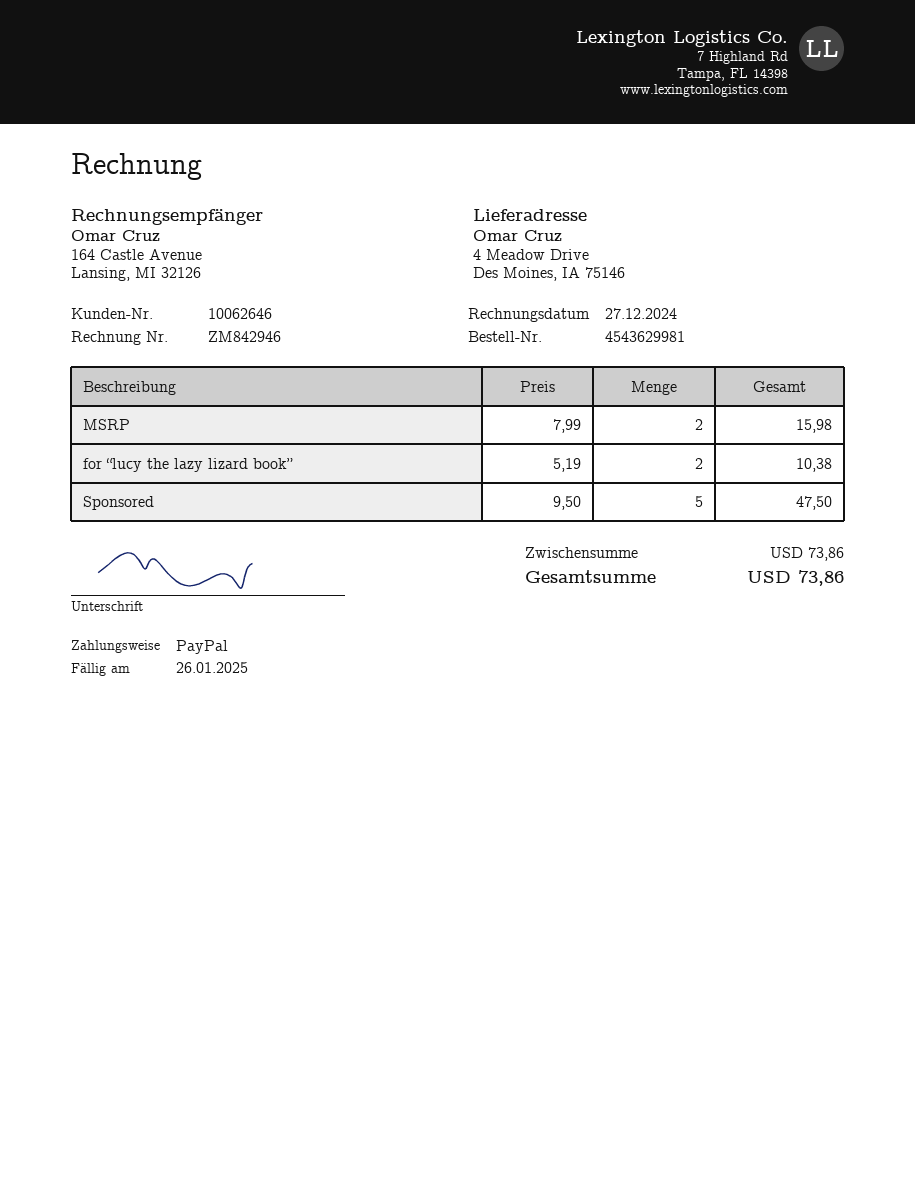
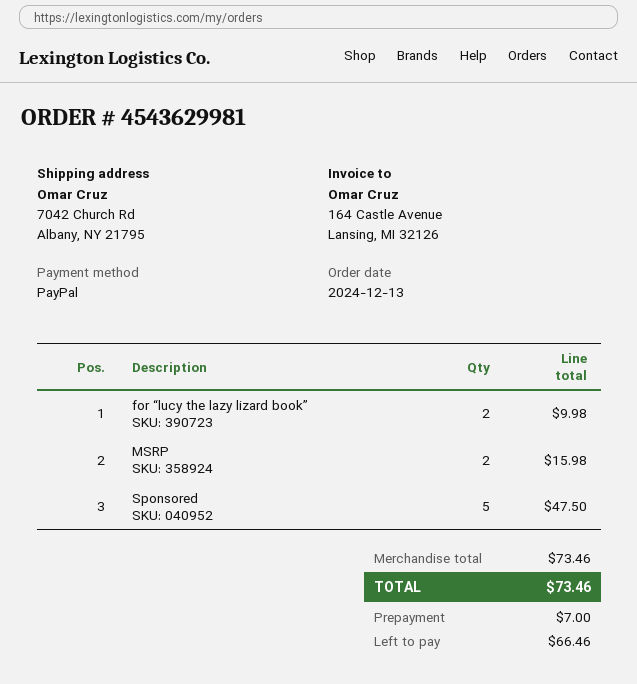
ship to: 4 Meadow Drive, Des Moines, IA 75146 -> 7042 Church Rd, Albany, NY 21795
for “lucy the lazy lizard book”: 2 for 10.38 -> 2 for 9.98
subtotal: 73.86 -> 73.46
total: 73.86 -> 73.46

